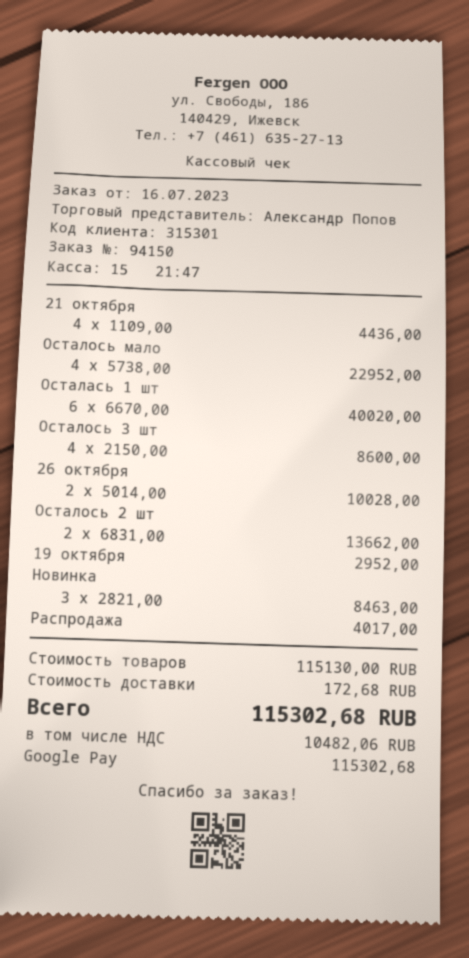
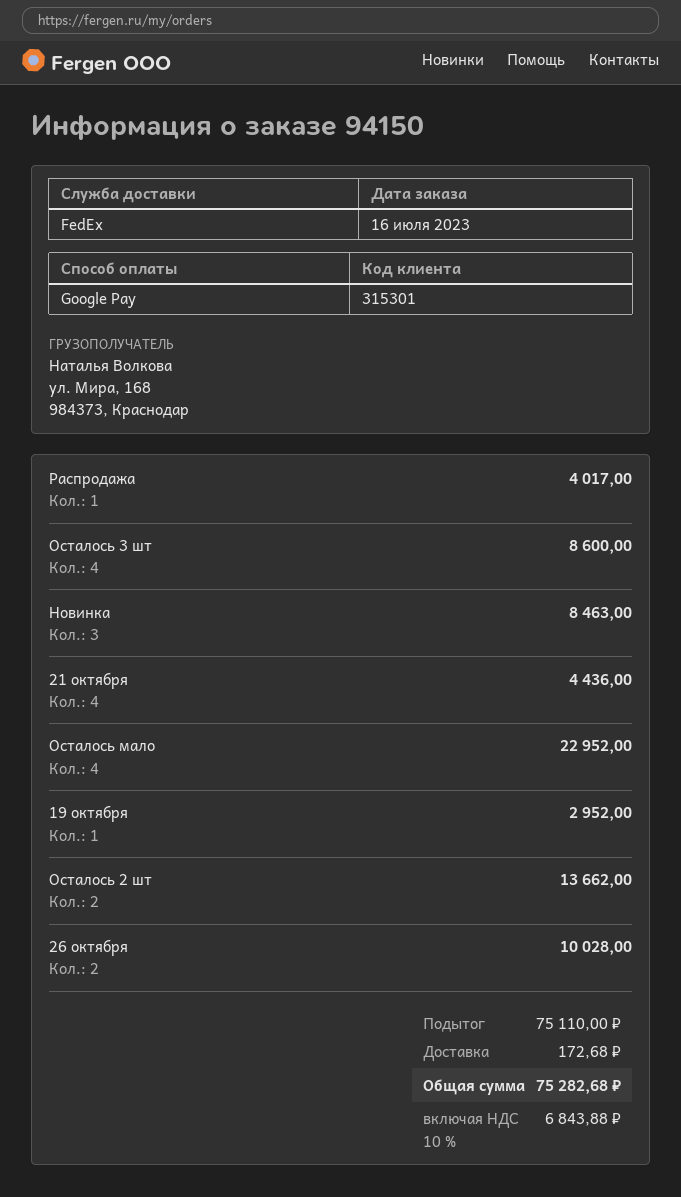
Осталась 1 шт: 6 for 40020.00 -> none
subtotal: 115130.00 -> 75110.00
tax: 10482.06 -> 6843.88
total: 115302.68 -> 75282.68

